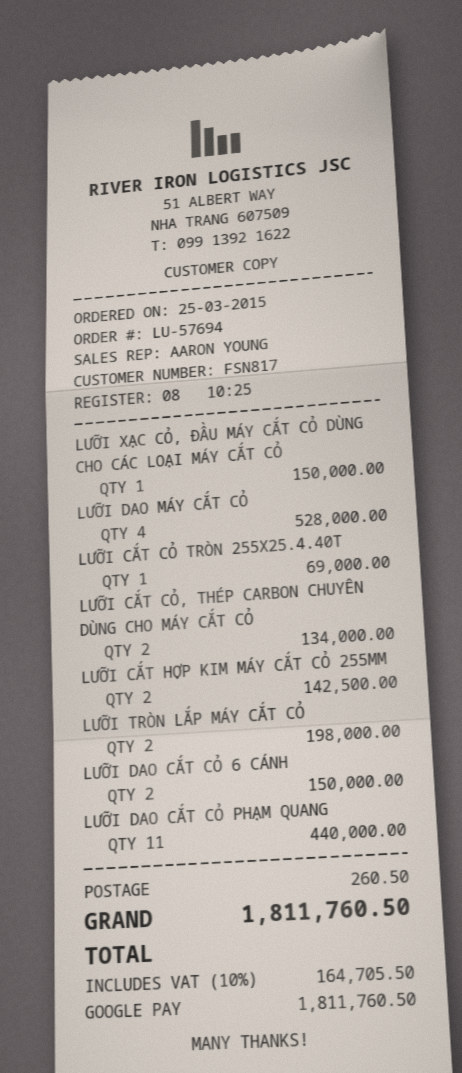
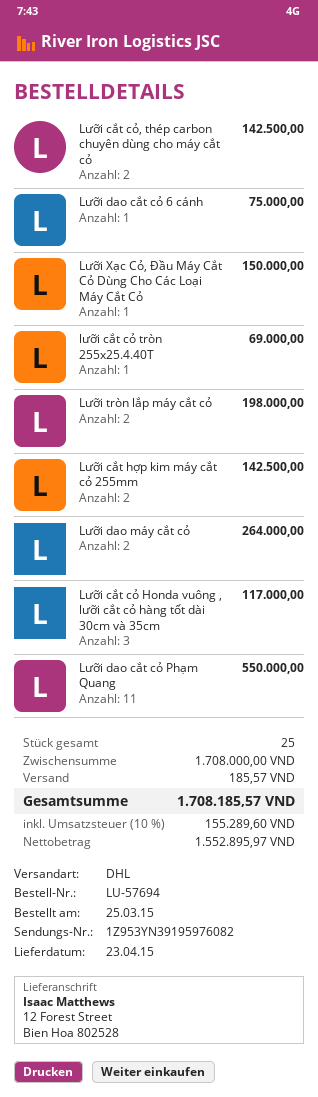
LƯỠI DAO MÁY CẮT CỎ: 4 for 528000.00 -> 2 for 264000.00
LƯỠI CẮT CỎ, THÉP CARBON CHUYÊN DÙNG CHO MÁY CẮT CỎ: 2 for 134000.00 -> 2 for 142500.00
LƯỠI DAO CẮT CỎ 6 CÁNH: 2 for 150000.00 -> 1 for 75000.00
LƯỠI DAO CẮT CỎ PHẠM QUANG: 11 for 440000.00 -> 11 for 550000.00
Lưỡi cắt cỏ Honda vuông , lưỡi cắt cỏ hàng tốt dài 30cm và 35cm: none -> 3 for 117000.00
shipping: 260.50 -> 185.57
tax: 10% = 164705.50 -> 10% = 155289.60
total: 1811760.50 -> 1708185.57

